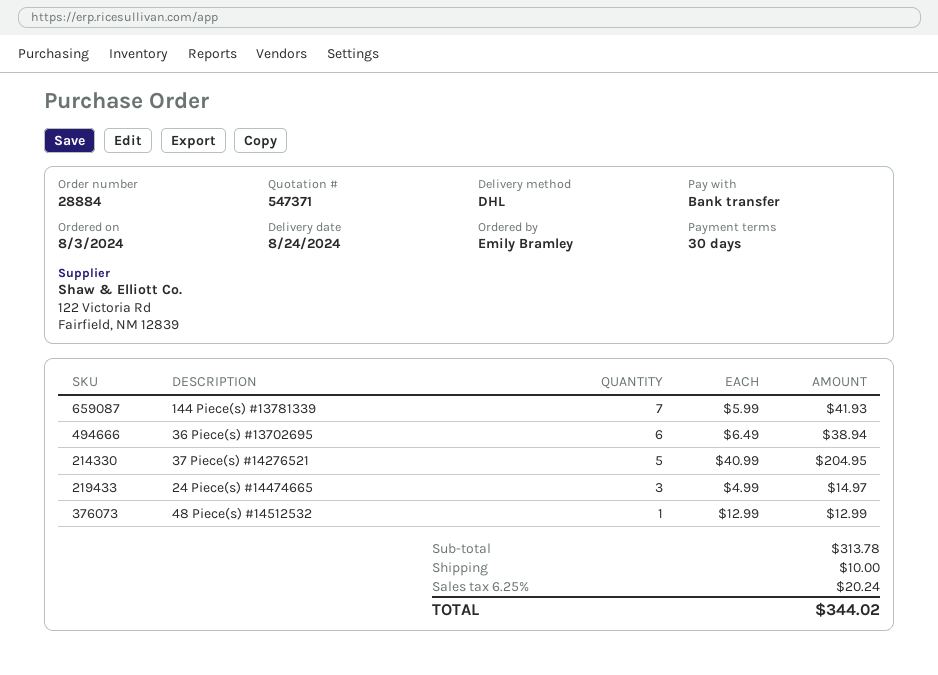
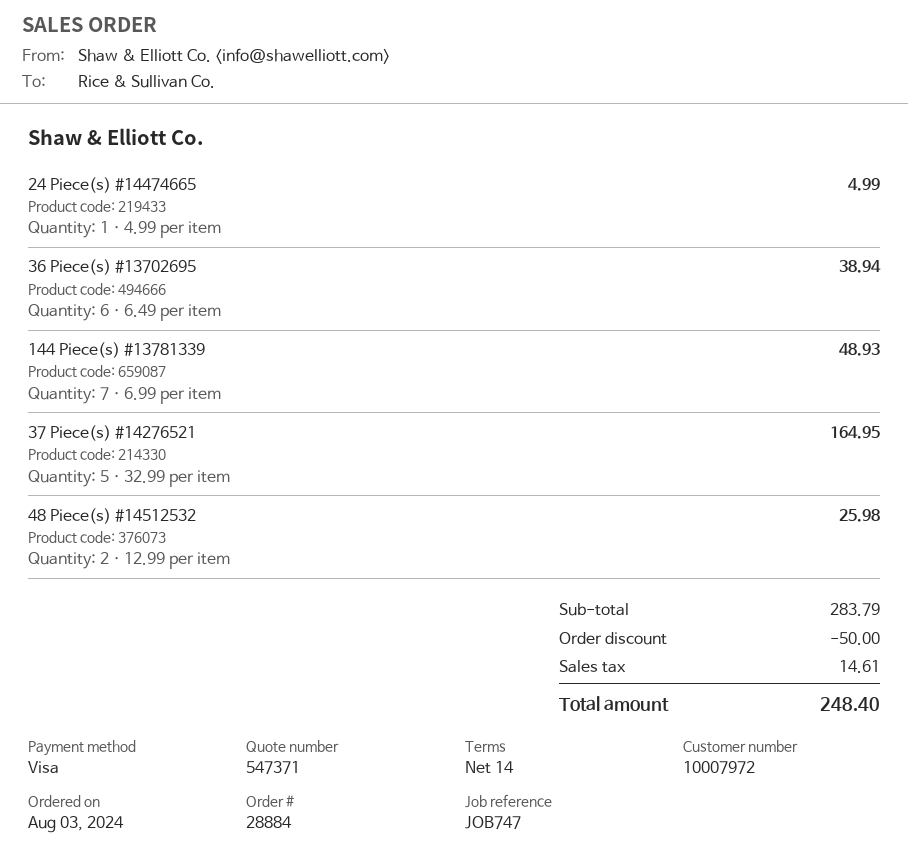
payment terms: 30 days -> 14 days
payment method: bank transfer -> Visa
144 Piece(s) #13781339: 7 x 5.99 = 41.93 -> 7 x 6.99 = 48.93
37 Piece(s) #14276521: 5 x 40.99 = 204.95 -> 5 x 32.99 = 164.95
24 Piece(s) #14474665: 3 x 4.99 = 14.97 -> 1 x 4.99 = 4.99
48 Piece(s) #14512532: 1 x 12.99 = 12.99 -> 2 x 12.99 = 25.98
subtotal: 313.78 -> 283.79
discount: none -> 50.00
shipping: 10.00 -> none
tax: 20.24 -> 14.61
total: 344.02 -> 248.40

